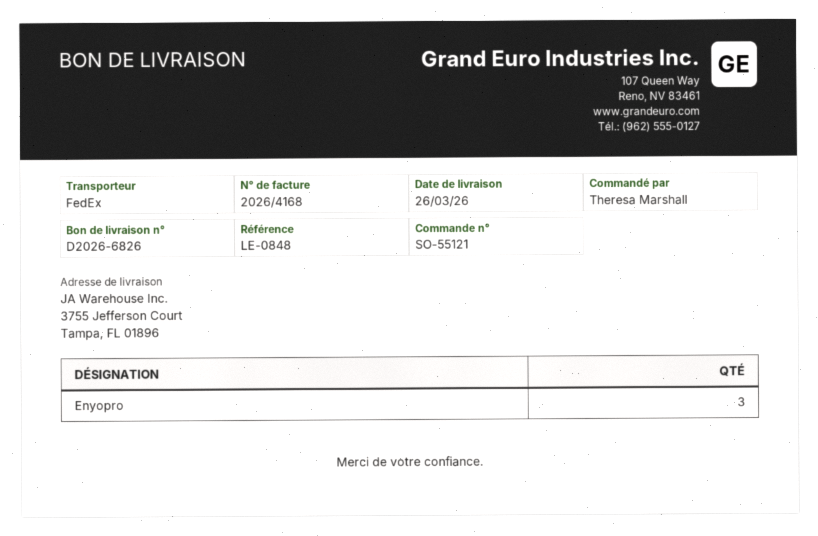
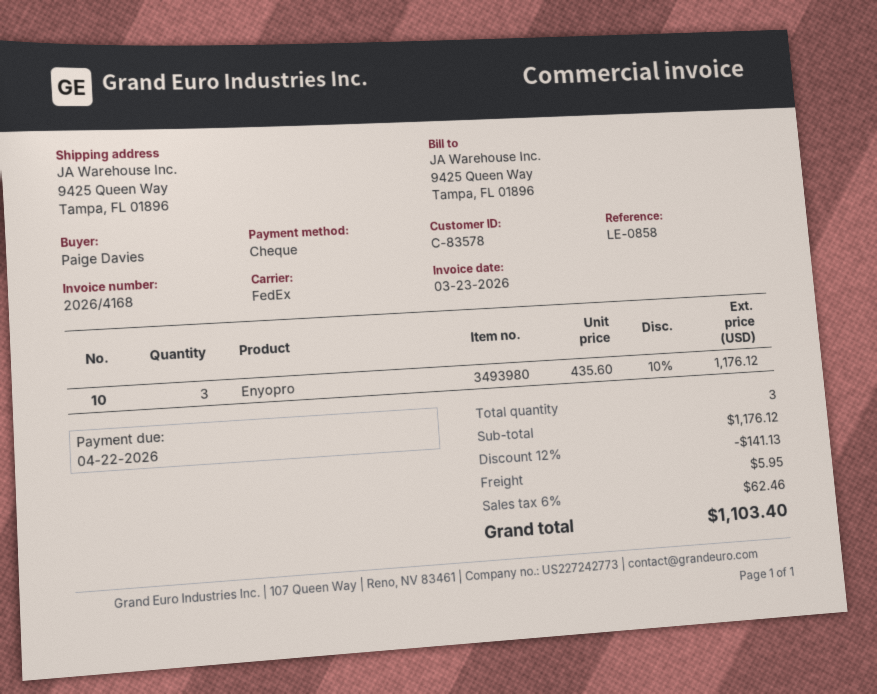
reference: LE-0848 -> LE-0858
ordered by: Theresa Marshall -> Paige Davies
ship to: 3755 Jefferson Court, Tampa, FL 01896 -> 9425 Queen Way, Tampa, FL 01896

